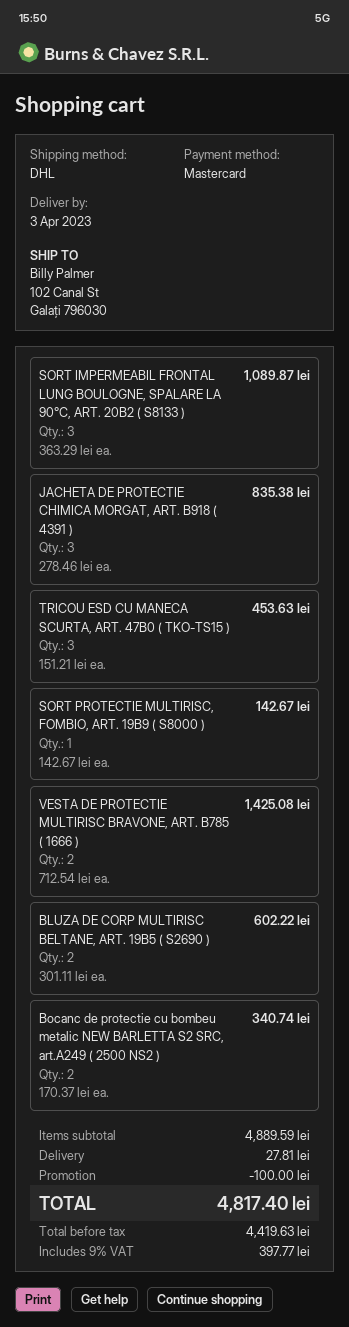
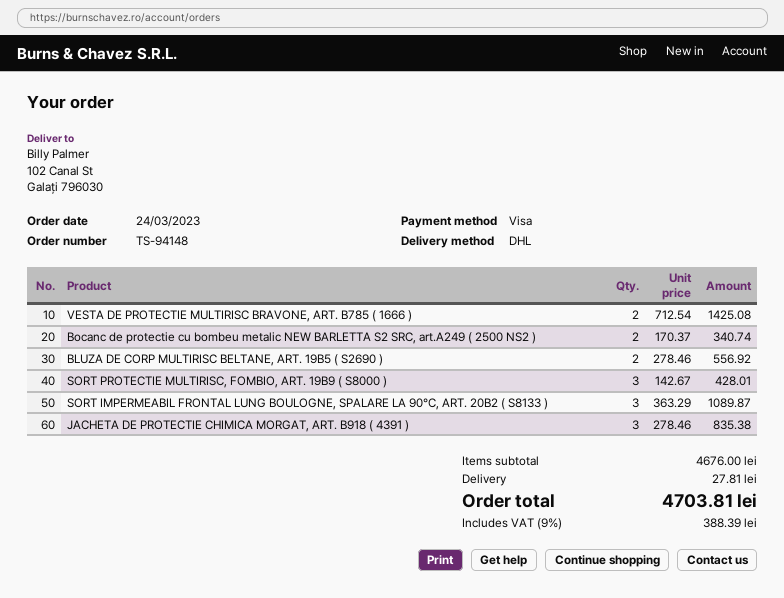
payment method: Mastercard -> Visa
TRICOU ESD CU MANECA SCURTA, ART. 47B0 ( TKO-TS15 ): 3 x 151.21 = 453.63 -> none
SORT PROTECTIE MULTIRISC, FOMBIO, ART. 19B9 ( S8000 ): 1 x 142.67 = 142.67 -> 3 x 142.67 = 428.01
BLUZA DE CORP MULTIRISC BELTANE, ART. 19B5 ( S2690 ): 2 x 301.11 = 602.22 -> 2 x 278.46 = 556.92
subtotal: 4889.59 -> 4676.00
discount: 100.00 -> none
tax: 9% = 397.77 -> 9% = 388.39
total: 4817.40 -> 4703.81

